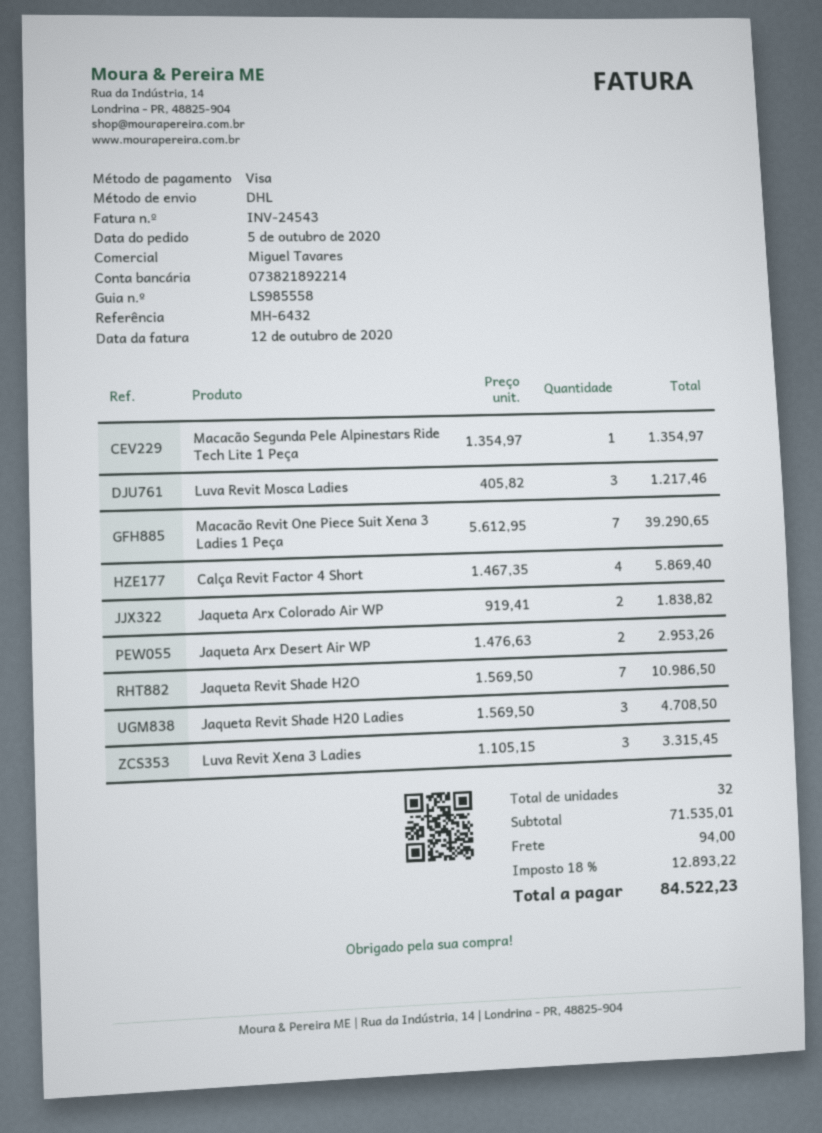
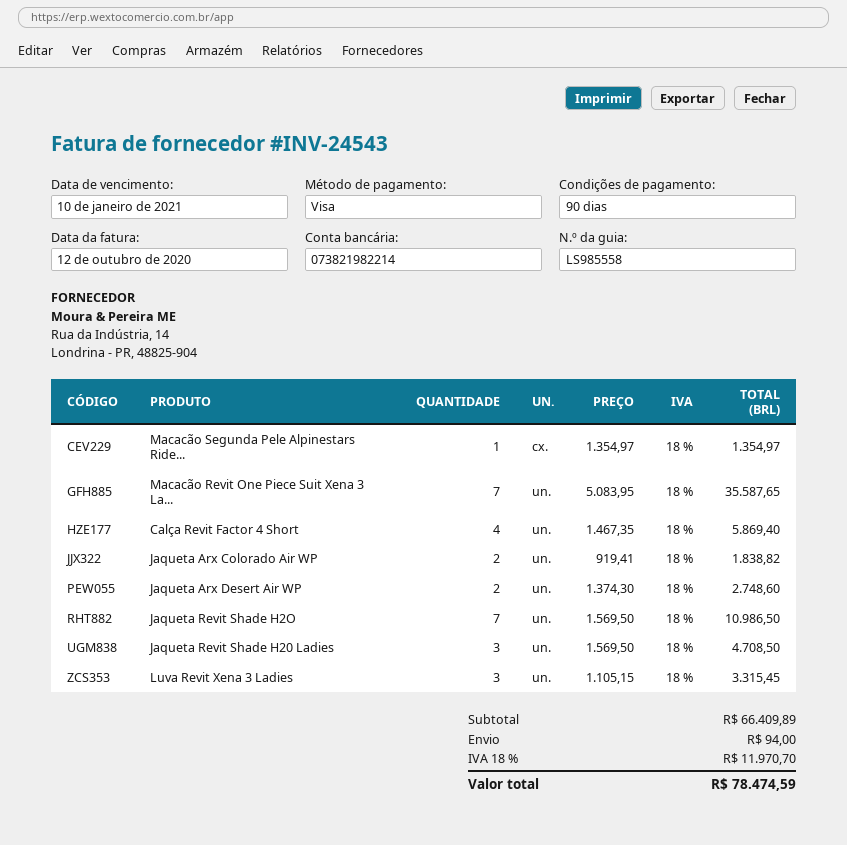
bank account: 073821892214 -> 073821982214
Luva Revit Mosca Ladies: 3 x 405.82 = 1217.46 -> none
Macacão Revit One Piece Suit Xena 3 Ladies 1 Peça: 7 x 5612.95 = 39290.65 -> 7 x 5083.95 = 35587.65
Jaqueta Arx Desert Air WP: 2 x 1476.63 = 2953.26 -> 2 x 1374.30 = 2748.60
subtotal: 71535.01 -> 66409.89
tax: 18% = 12893.22 -> 18% = 11970.70
total: 84522.23 -> 78474.59

